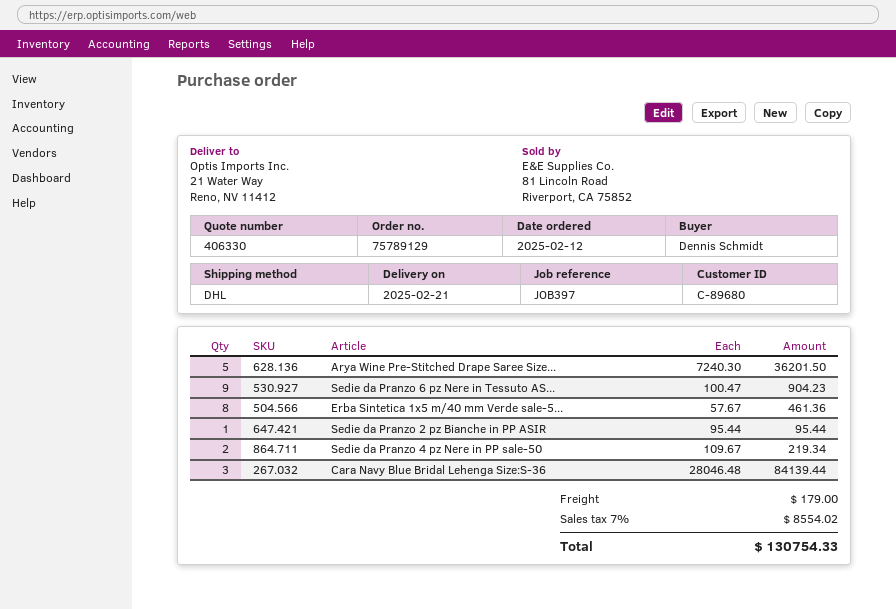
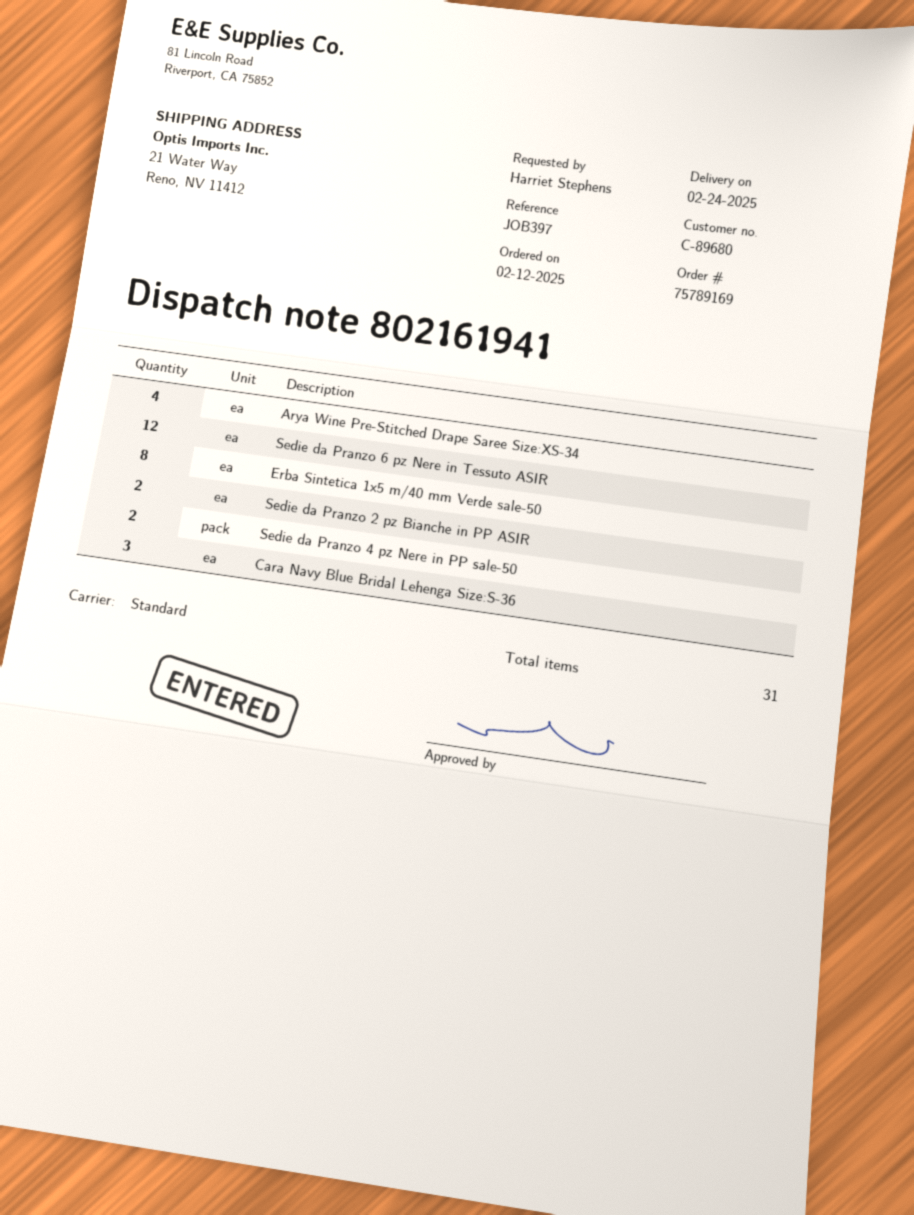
order number: 75789129 -> 75789169
delivery date: 2025-02-21 -> 2025-02-24
ordered by: Dennis Schmidt -> Harriet Stephens
shipping method: DHL -> standard
Arya Wine Pre-Stitched Drape Saree Size...: 5 -> 4
Sedie da Pranzo 6 pz Nere in Tessuto AS...: 9 -> 12
Sedie da Pranzo 2 pz Bianche in PP ASIR: 1 -> 2

